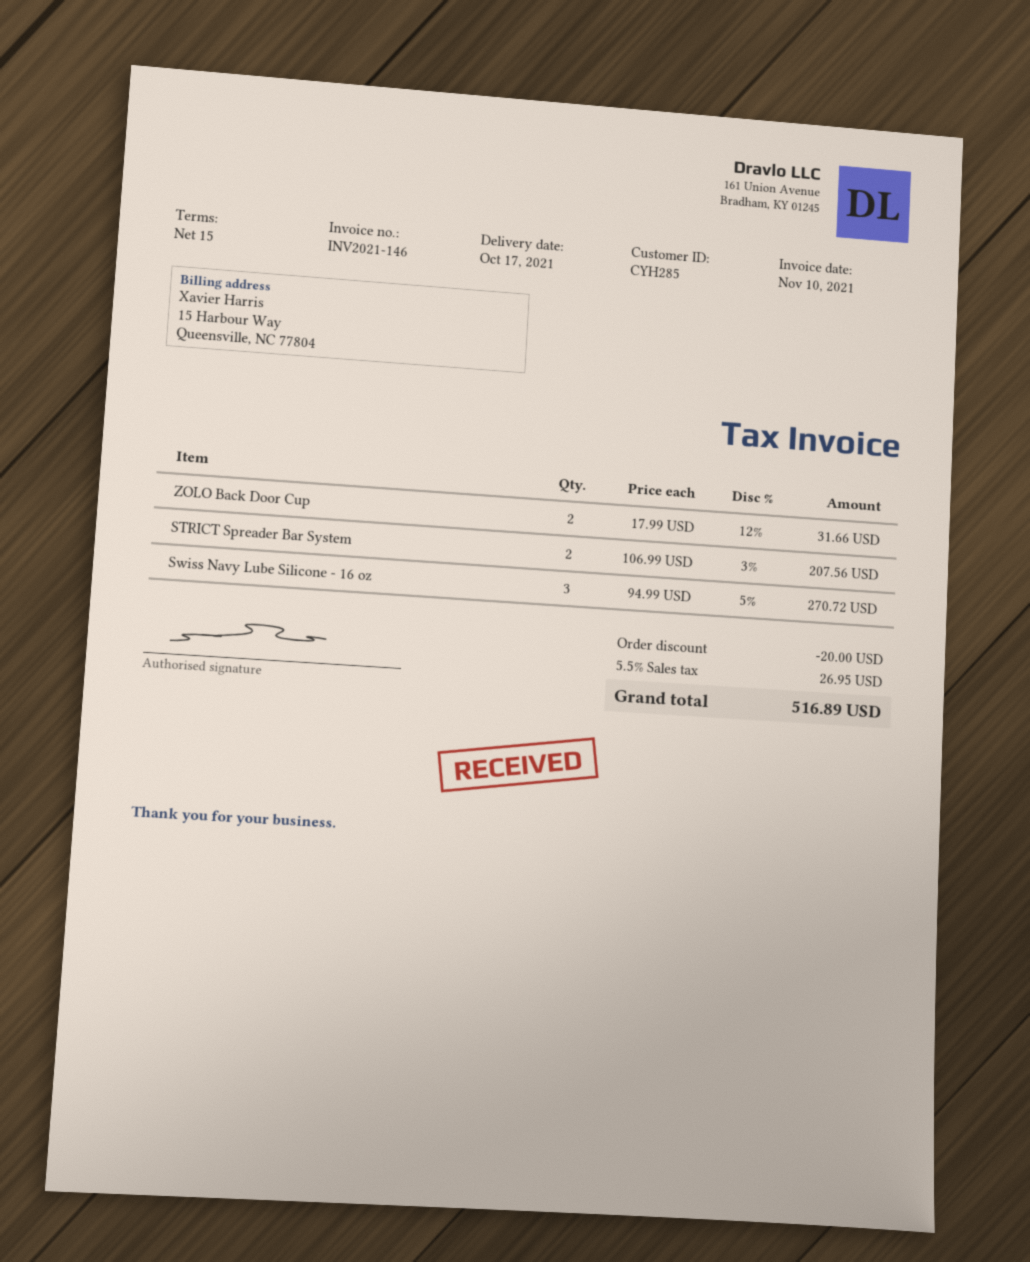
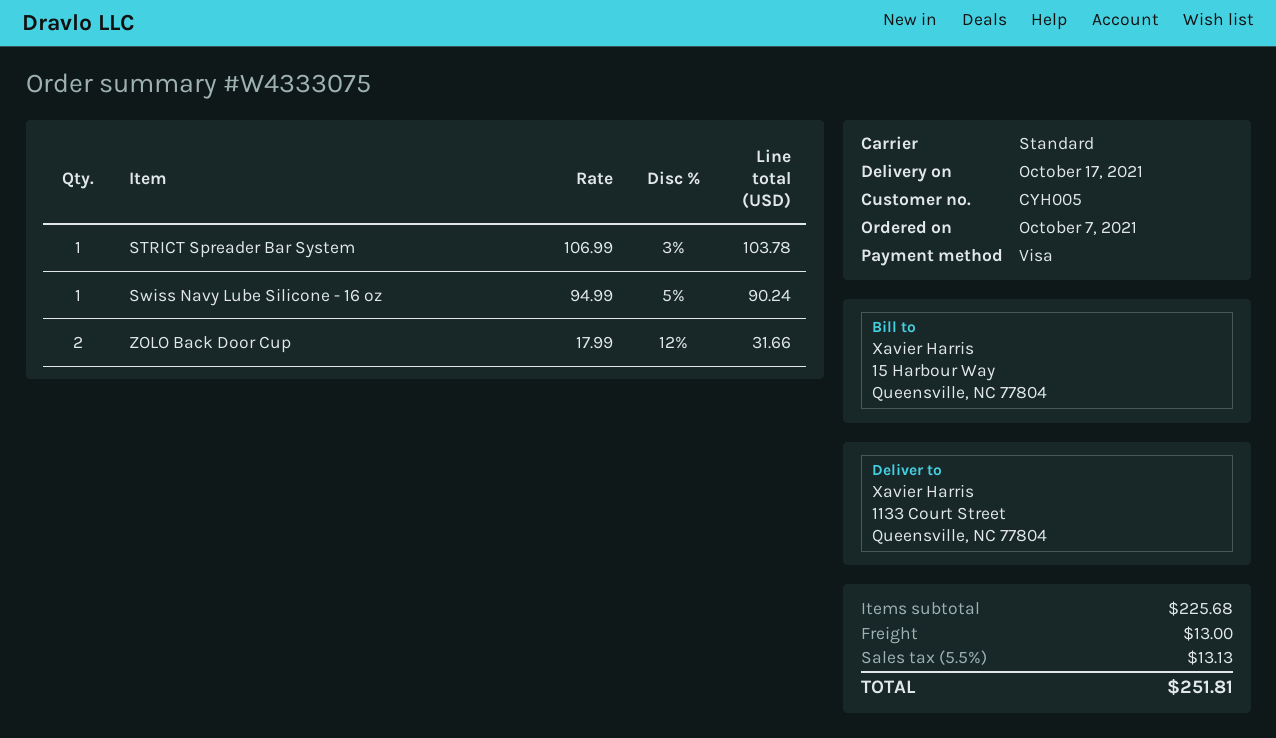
customer number: CYH285 -> CYH005
STRICT Spreader Bar System: 2 x 106.99 - 3% = 207.56 -> 1 x 106.99 - 3% = 103.78
Swiss Navy Lube Silicone - 16 oz: 3 x 94.99 - 5% = 270.72 -> 1 x 94.99 - 5% = 90.24
discount: 20.00 -> none
shipping: none -> 13.00
tax: 5.5% = 26.95 -> 5.5% = 13.13
total: 516.89 -> 251.81

